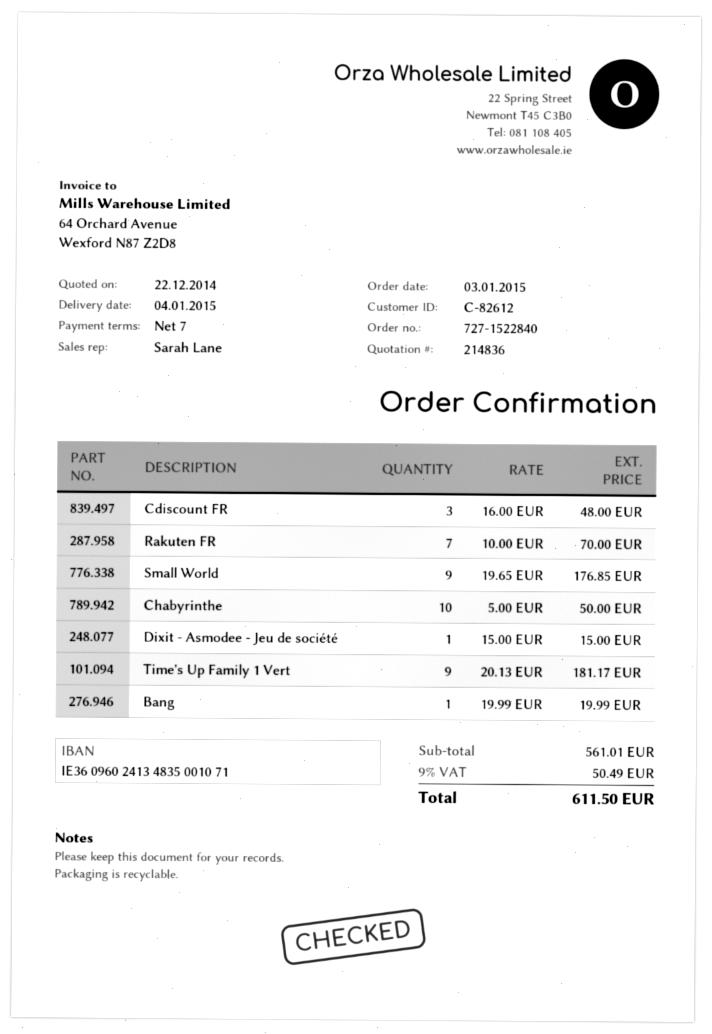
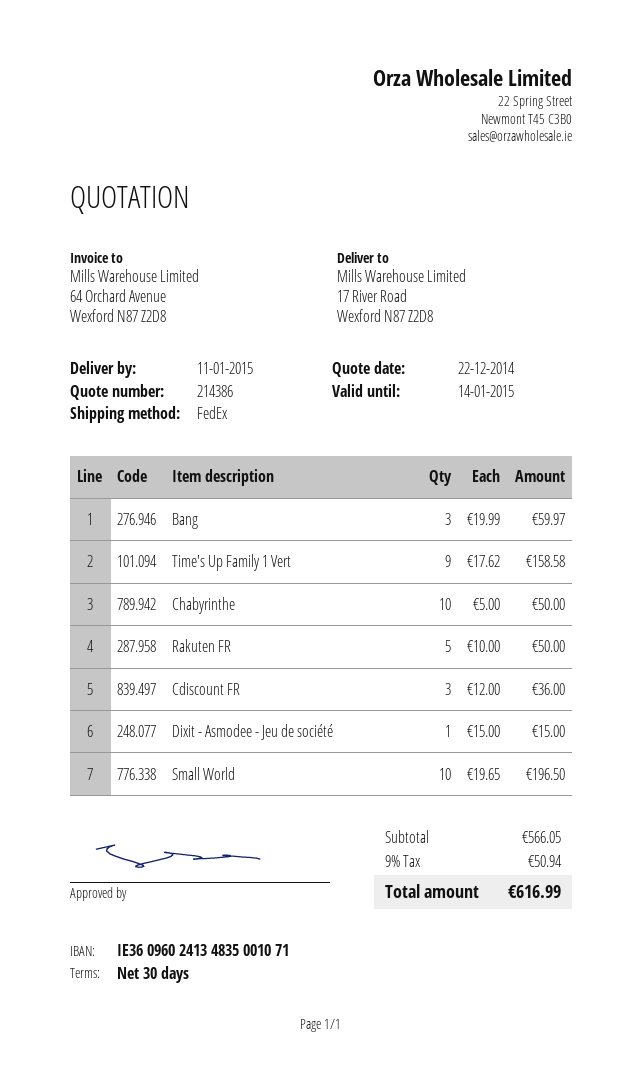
quote number: 214836 -> 214386
delivery date: 2015-01-04 -> 2015-01-11
payment terms: 7 days -> 30 days
Cdiscount FR: 3 x 16.00 = 48.00 -> 3 x 12.00 = 36.00
Rakuten FR: 7 x 10.00 = 70.00 -> 5 x 10.00 = 50.00
Small World: 9 x 19.65 = 176.85 -> 10 x 19.65 = 196.50
Time's Up Family 1 Vert: 9 x 20.13 = 181.17 -> 9 x 17.62 = 158.58
Bang: 1 x 19.99 = 19.99 -> 3 x 19.99 = 59.97
subtotal: 561.01 -> 566.05
tax: 9% = 50.49 -> 9% = 50.94
total: 611.50 -> 616.99

